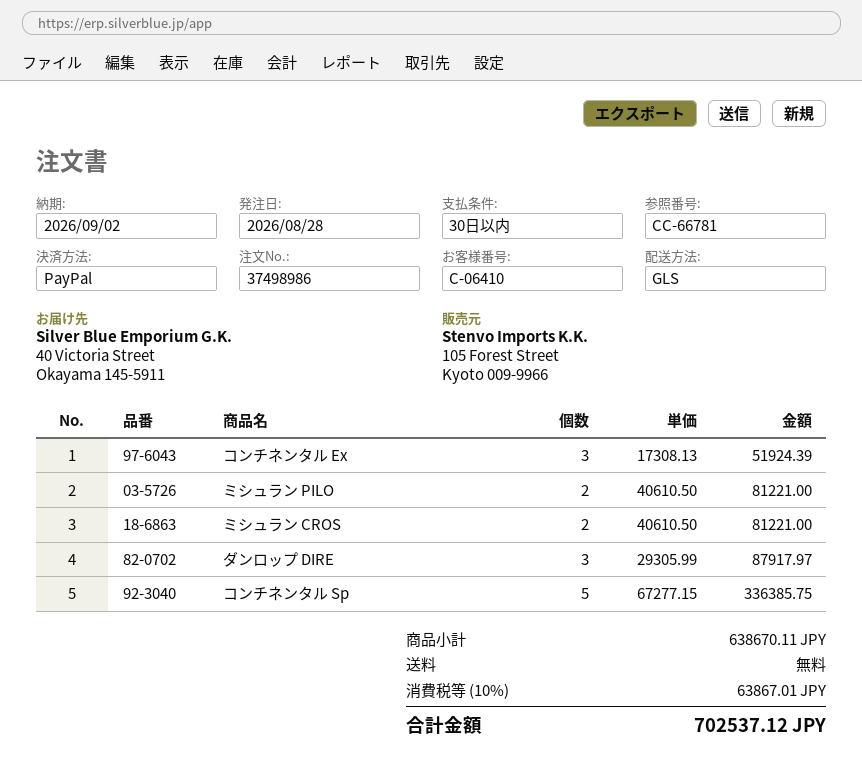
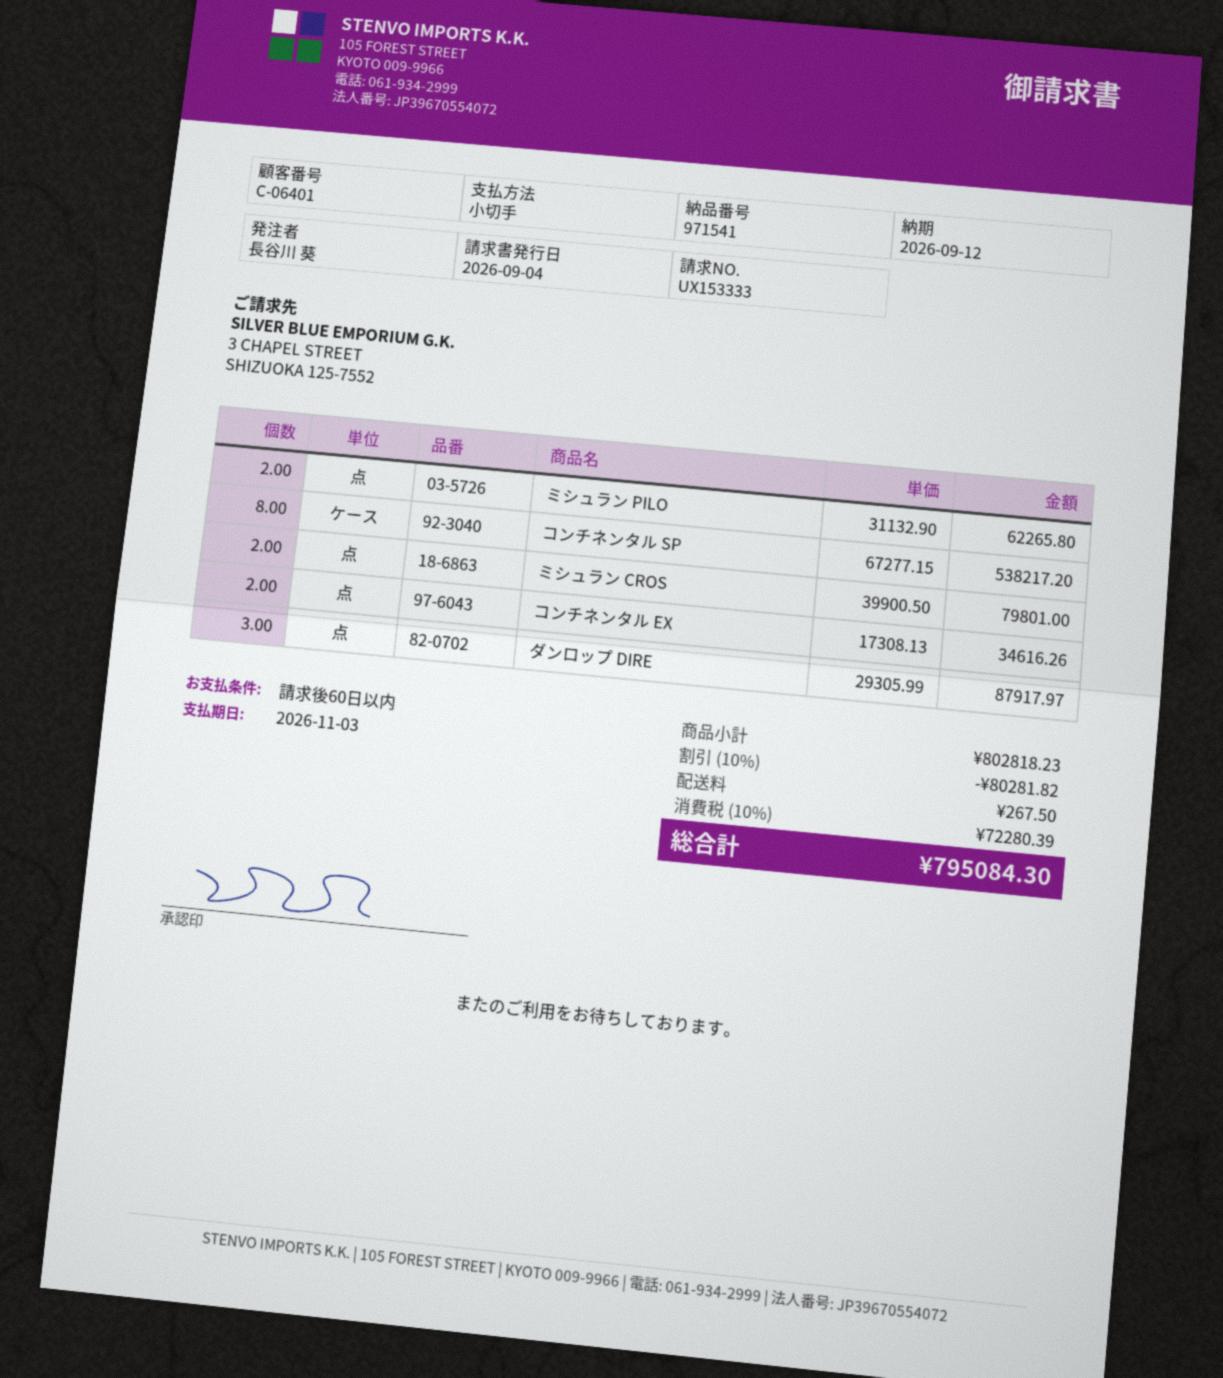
delivery date: 2026-09-02 -> 2026-09-12
payment terms: 30 days -> 60 days
customer number: C-06410 -> C-06401
payment method: PayPal -> cheque
コンチネンタル Ex: 3 x 17308.13 = 51924.39 -> 2 x 17308.13 = 34616.26
ミシュラン PILO: 2 x 40610.50 = 81221.00 -> 2 x 31132.90 = 62265.80
ミシュラン CROS: 2 x 40610.50 = 81221.00 -> 2 x 39900.50 = 79801.00
コンチネンタル Sp: 5 x 67277.15 = 336385.75 -> 8 x 67277.15 = 538217.20
subtotal: 638670.11 -> 802818.23
discount: none -> 10% = 80281.82
shipping: 0.00 -> 267.50
tax: 10% = 63867.01 -> 10% = 72280.39
total: 702537.12 -> 795084.30

